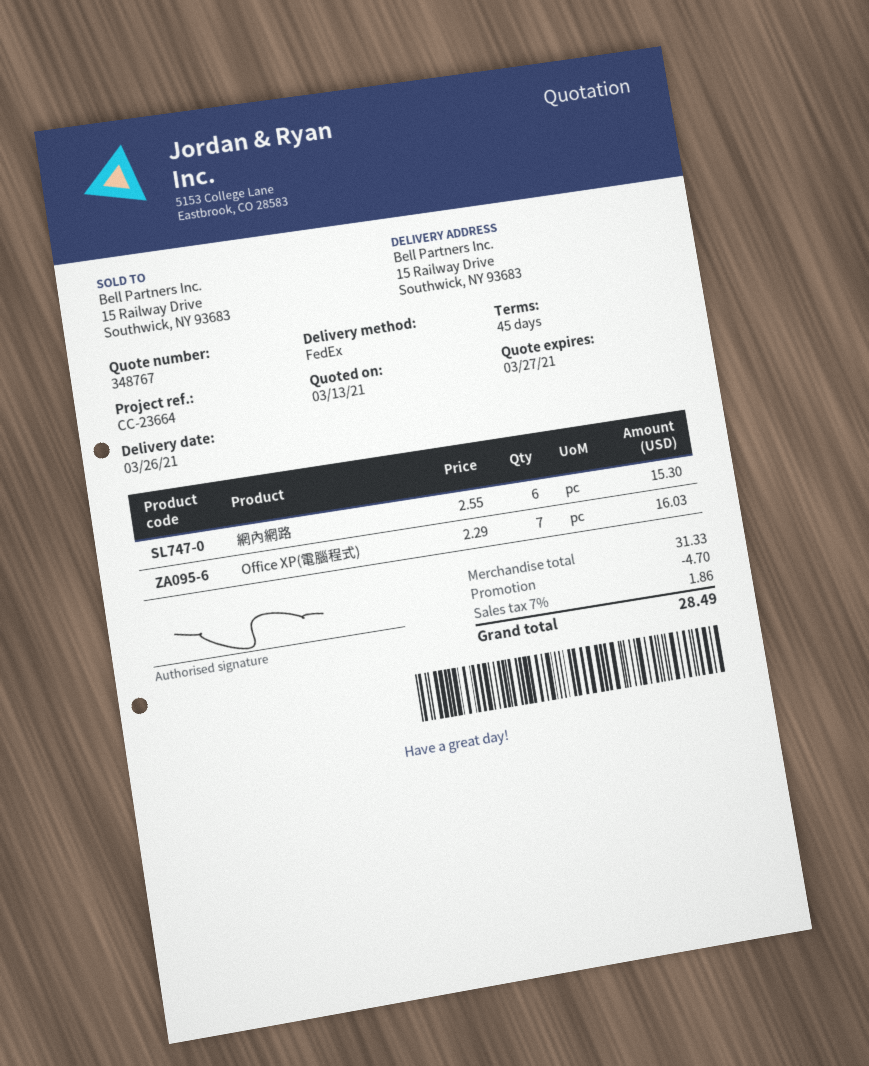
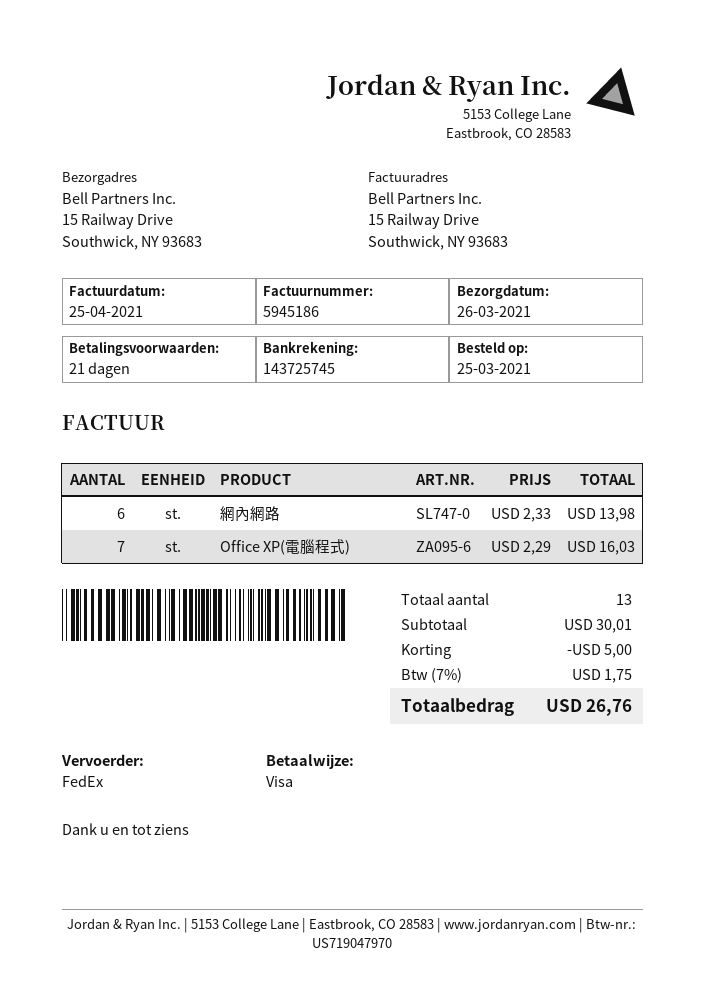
payment terms: 45 days -> 21 days
網內網路: 6 x 2.55 = 15.30 -> 6 x 2.33 = 13.98
subtotal: 31.33 -> 30.01
discount: 4.70 -> 5.00
tax: 7% = 1.86 -> 7% = 1.75
total: 28.49 -> 26.76

